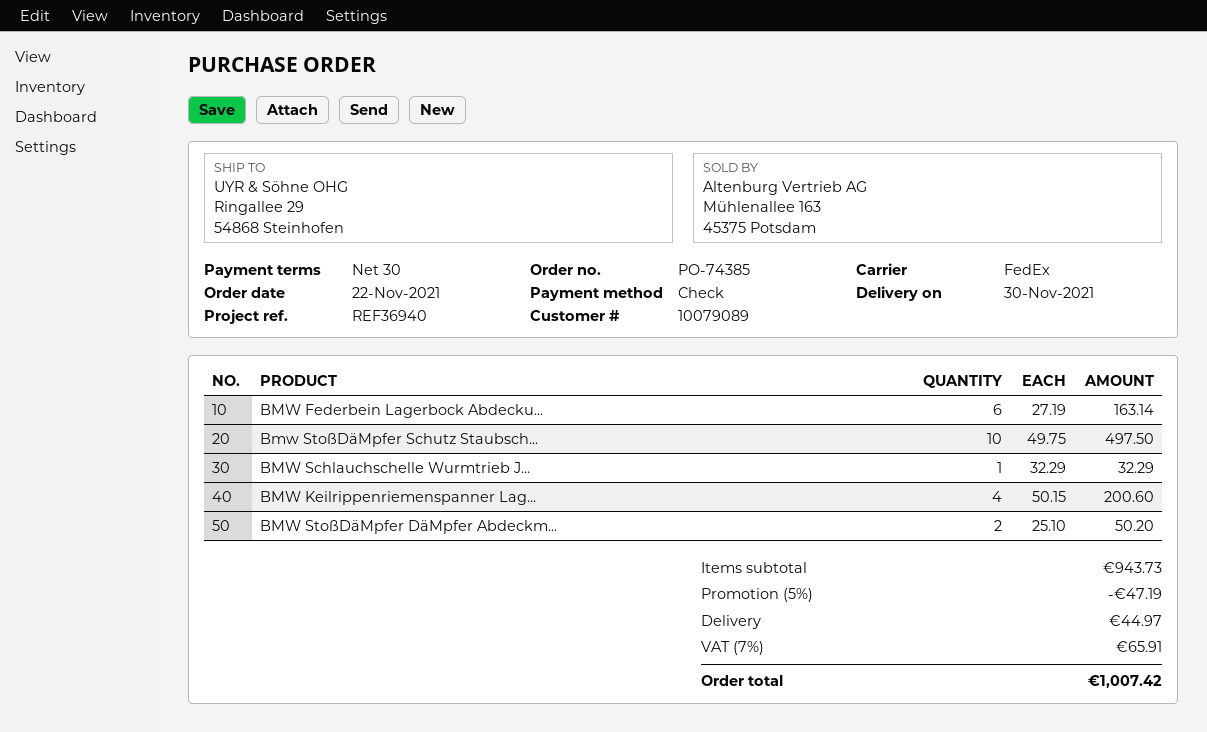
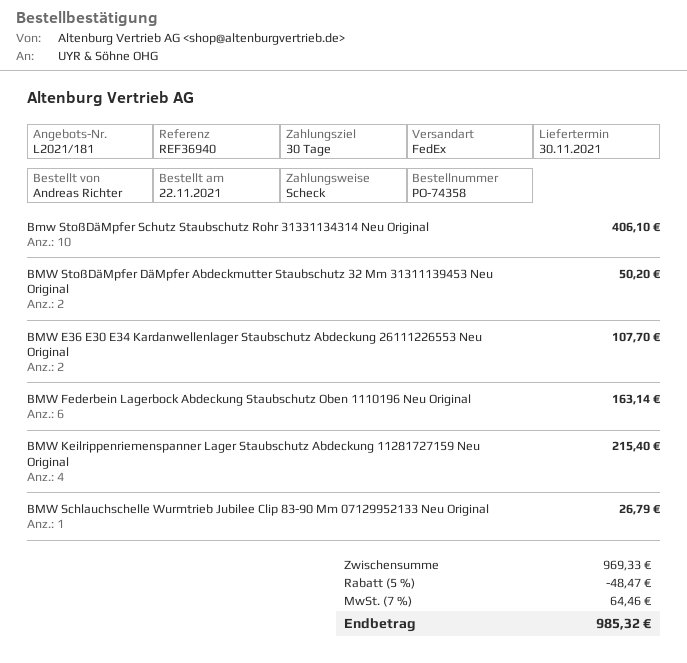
order number: PO-74385 -> PO-74358
Bmw StoßDäMpfer Schutz Staubsch...: 10 for 497.50 -> 10 for 406.10
BMW Schlauchschelle Wurmtrieb J...: 1 for 32.29 -> 1 for 26.79
BMW Keilrippenriemenspanner Lag...: 4 for 200.60 -> 4 for 215.40
BMW E36 E30 E34 Kardanwellenlager Staubschutz Abdeckung 26111226553 Neu Original: none -> 2 for 107.70
subtotal: 943.73 -> 969.33
discount: 5% = 47.19 -> 5% = 48.47
shipping: 44.97 -> none
tax: 7% = 65.91 -> 7% = 64.46
total: 1007.42 -> 985.32

